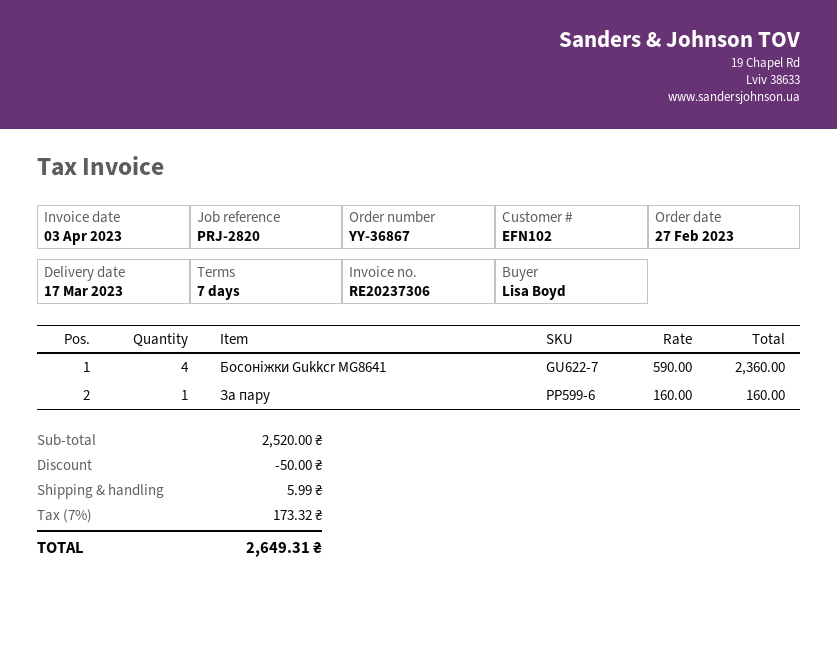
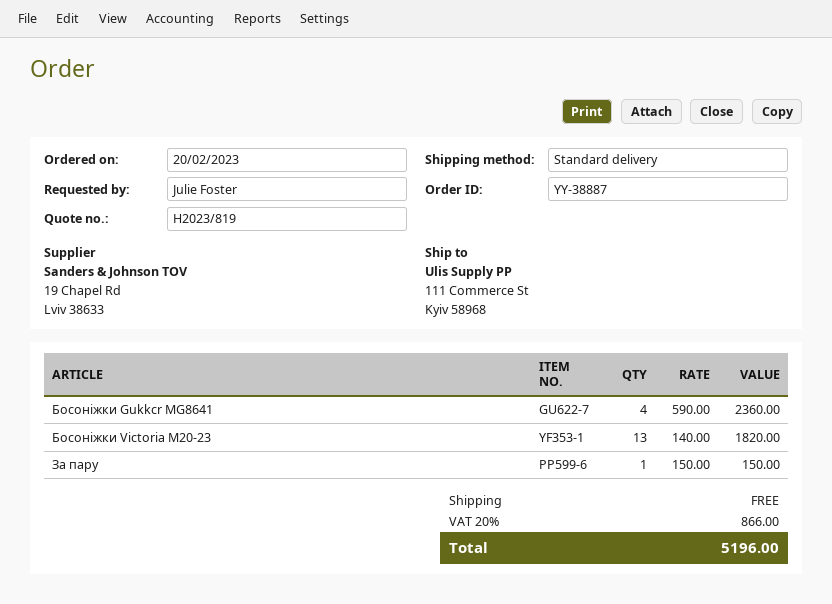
order number: YY-36867 -> YY-38887
order date: 2023-02-27 -> 2023-02-20
ordered by: Lisa Boyd -> Julie Foster
За пару: 1 x 160.00 = 160.00 -> 1 x 150.00 = 150.00
Босоніжки Victoria M20-23: none -> 13 x 140.00 = 1820.00
discount: 50.00 -> none
shipping: 5.99 -> 0.00
tax: 7% = 173.32 -> 20% = 866.00
total: 2649.31 -> 5196.00

